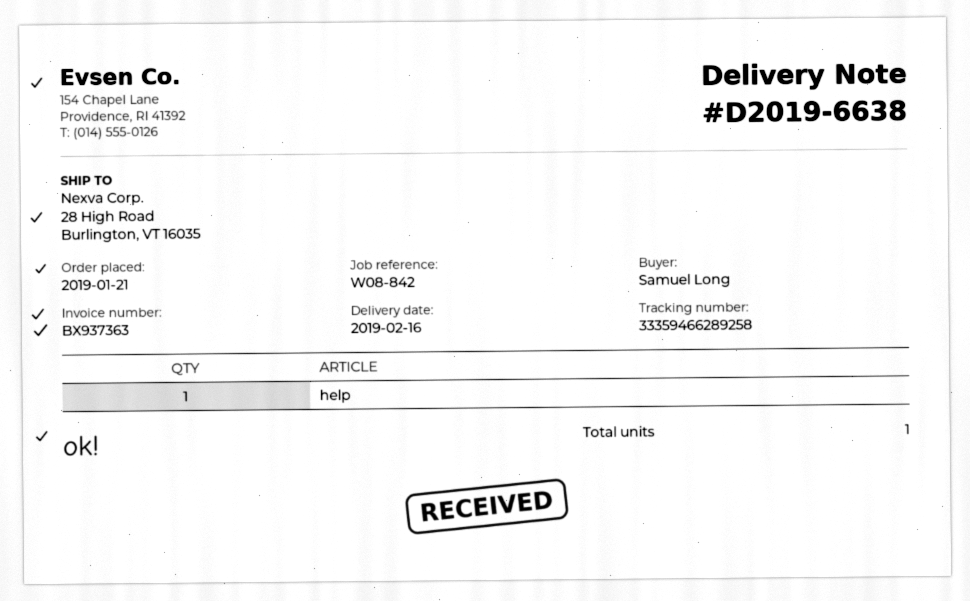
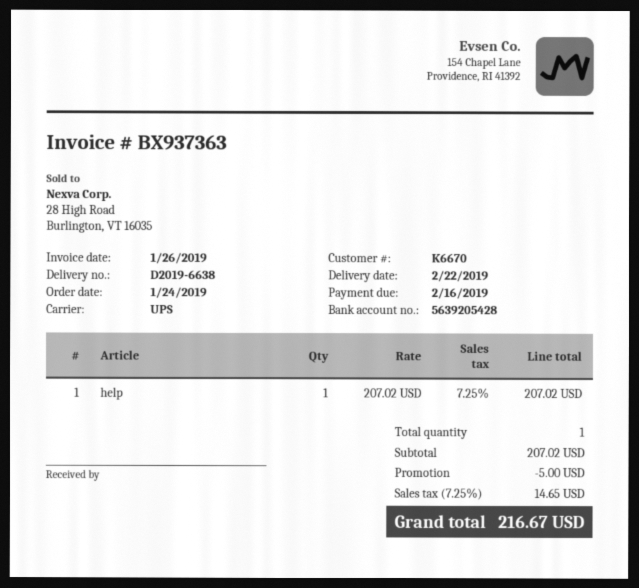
order date: 2019-01-21 -> 2019-01-24
delivery date: 2019-02-16 -> 2019-02-22

